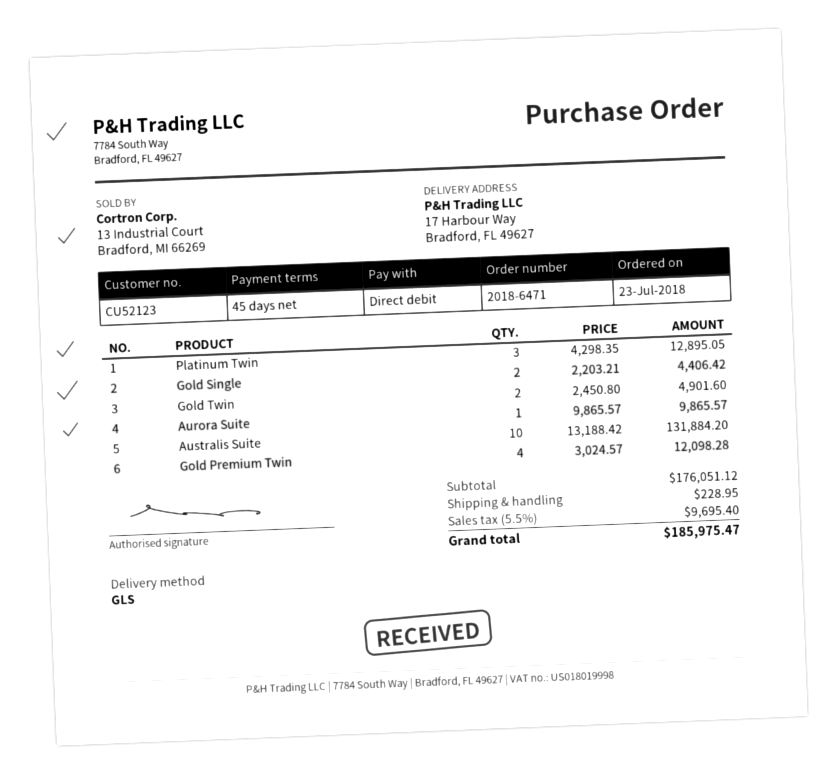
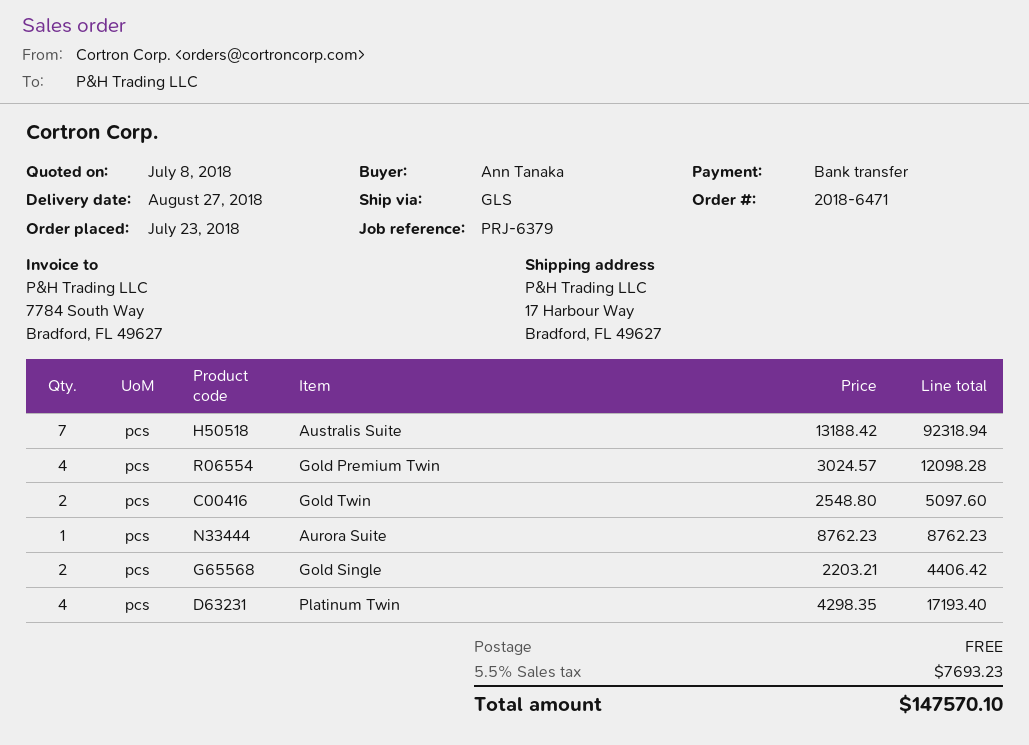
payment method: direct debit -> bank transfer
Platinum Twin: 3 x 4298.35 = 12895.05 -> 4 x 4298.35 = 17193.40
Gold Twin: 2 x 2450.80 = 4901.60 -> 2 x 2548.80 = 5097.60
Aurora Suite: 1 x 9865.57 = 9865.57 -> 1 x 8762.23 = 8762.23
Australis Suite: 10 x 13188.42 = 131884.20 -> 7 x 13188.42 = 92318.94
shipping: 228.95 -> 0.00
tax: 5.5% = 9695.40 -> 5.5% = 7693.23
total: 185975.47 -> 147570.10

